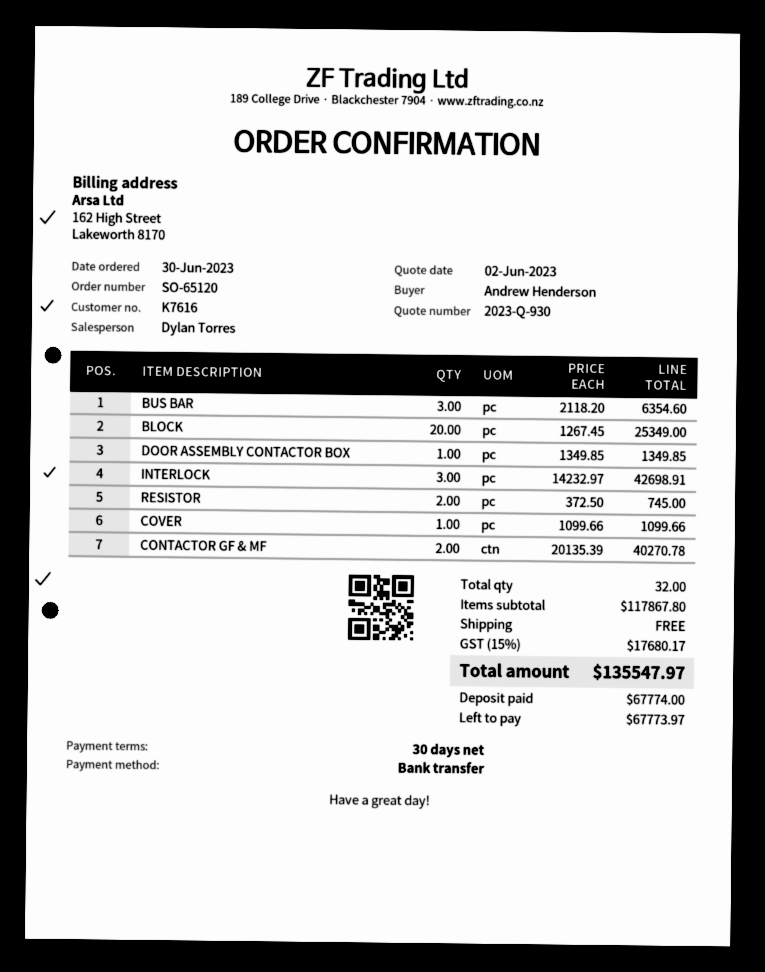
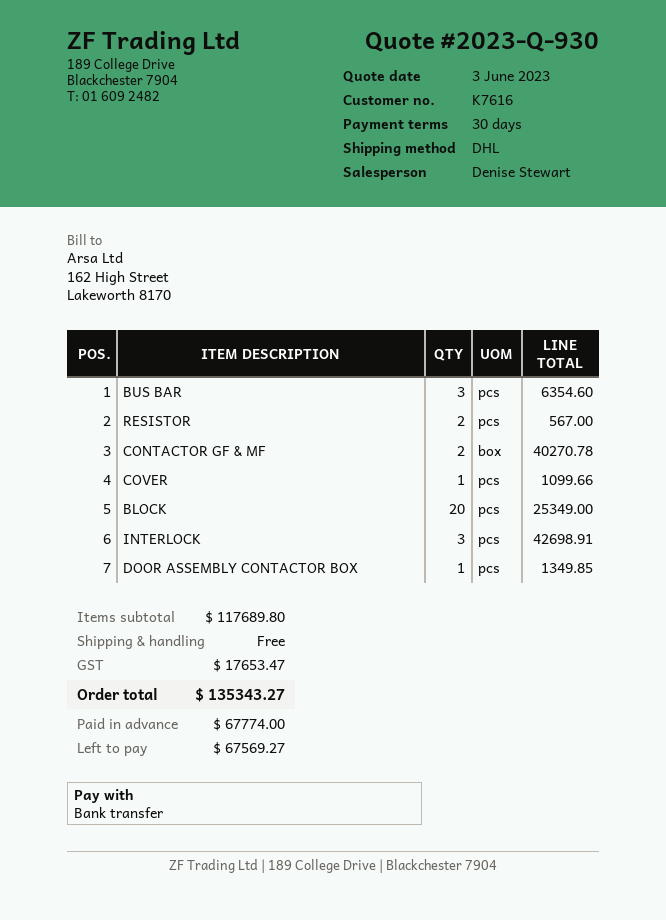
quote date: 2023-06-02 -> 2023-06-03
sales rep: Dylan Torres -> Denise Stewart
RESISTOR: 2 for 745.00 -> 2 for 567.00
subtotal: 117867.80 -> 117689.80
tax: 17680.17 -> 17653.47
total: 135547.97 -> 135343.27
balance: 67773.97 -> 67569.27

